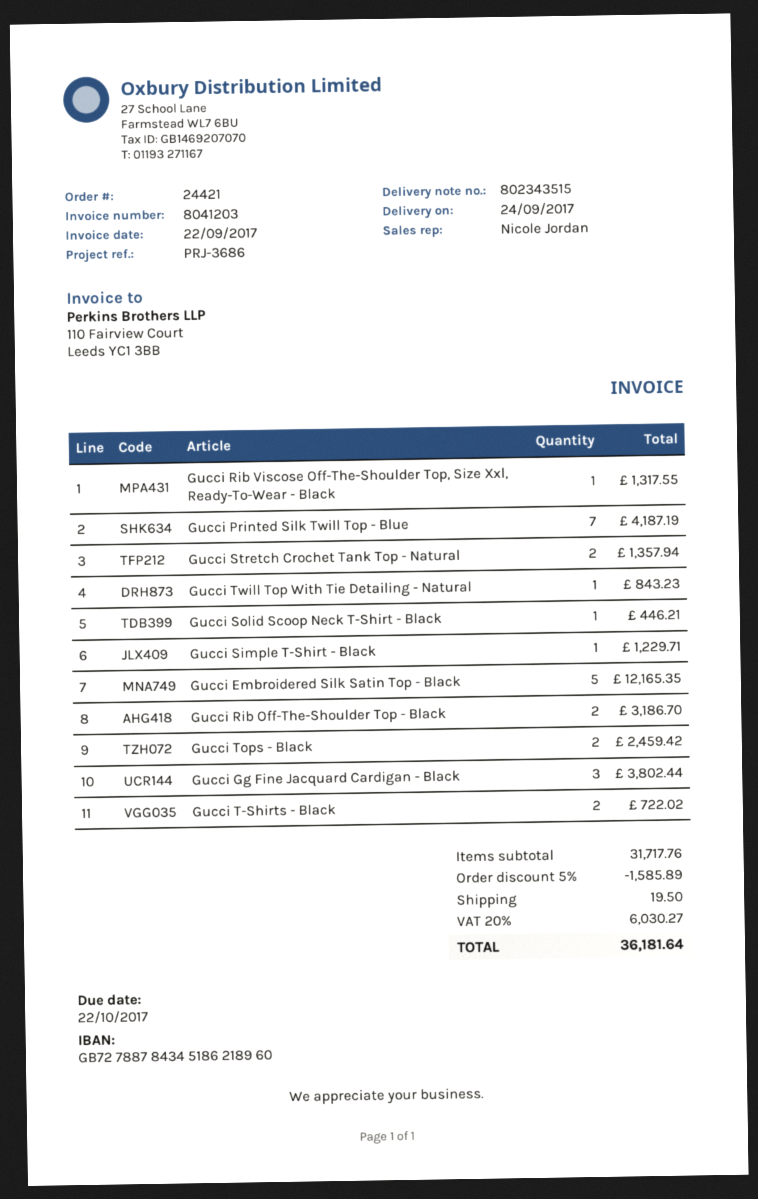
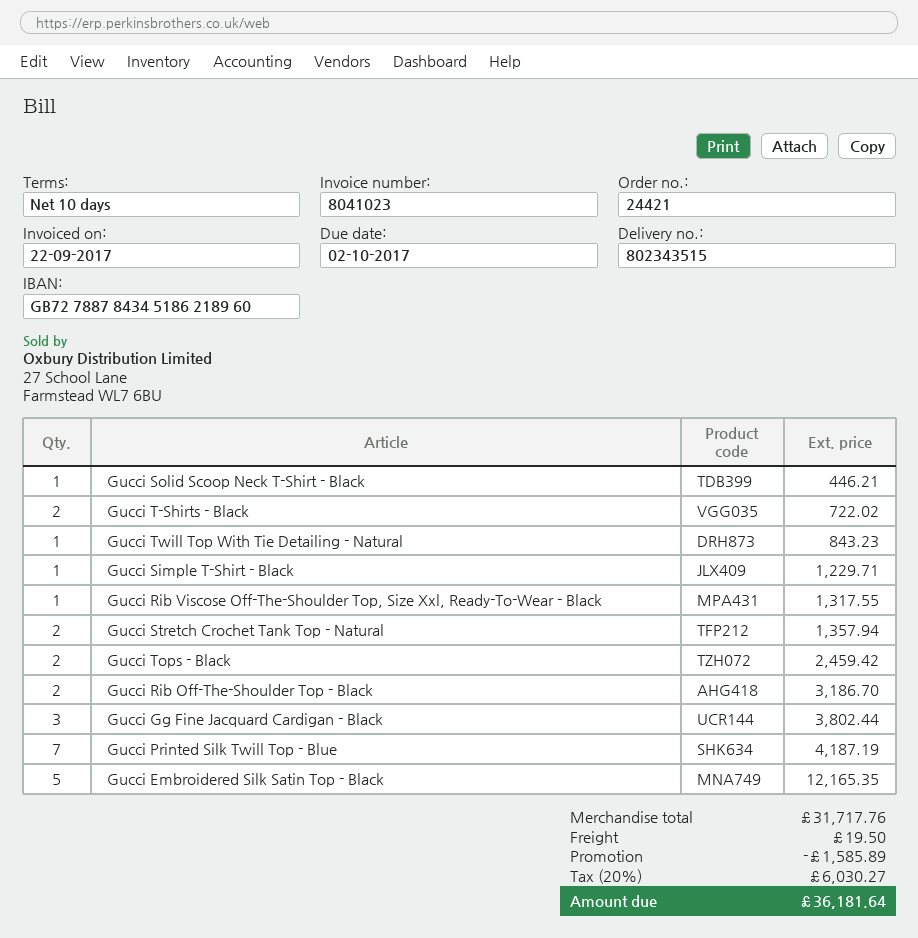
invoice number: 8041203 -> 8041023
due date: 2017-10-22 -> 2017-10-02

